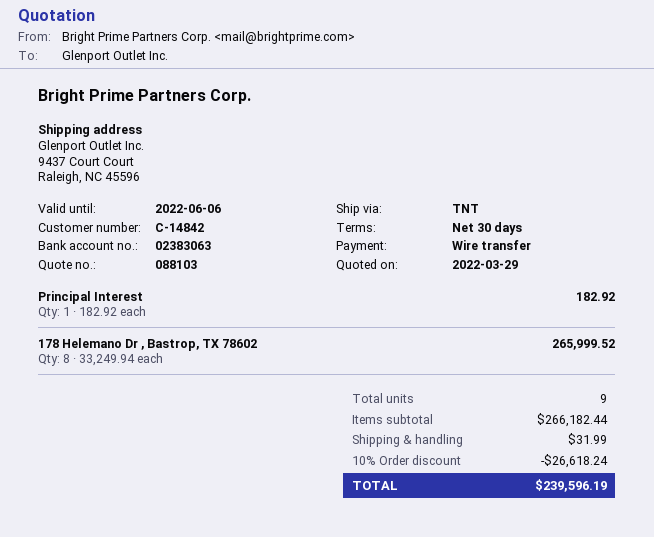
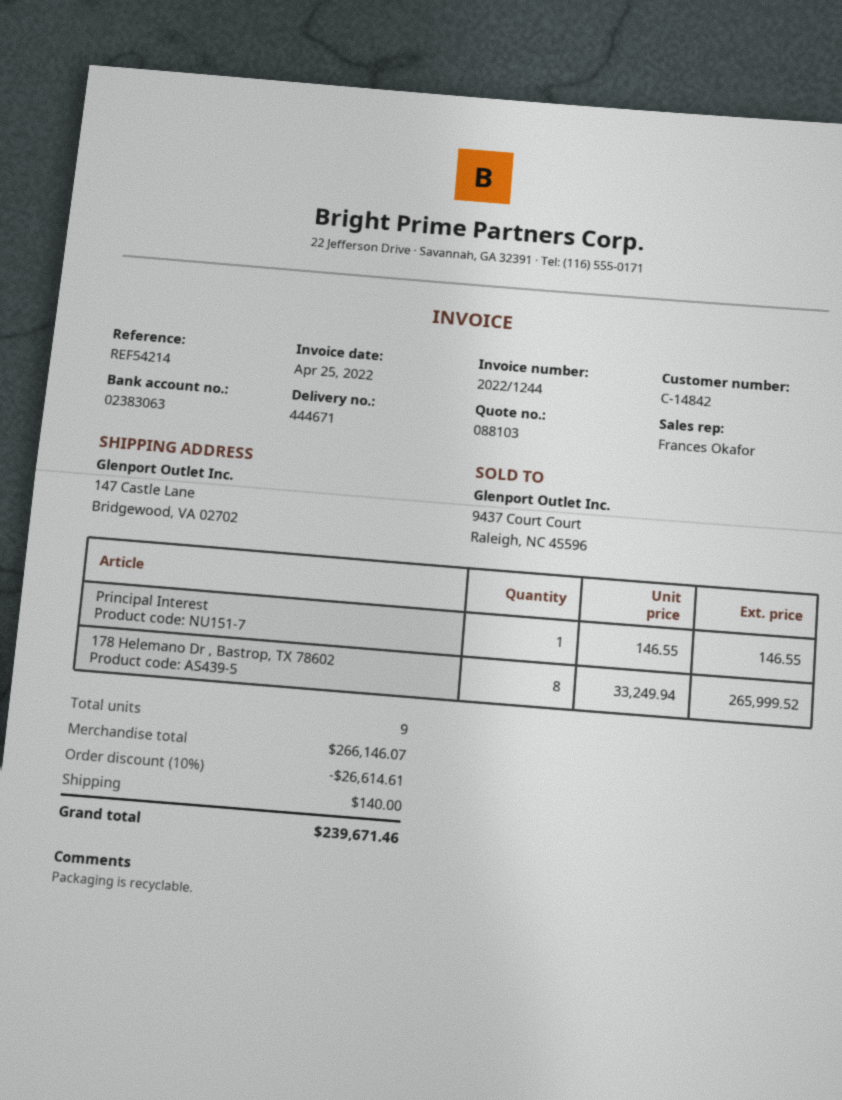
ship to: 9437 Court Court, Raleigh, NC 45596 -> 147 Castle Lane, Bridgewood, VA 02702
Principal Interest: 1 x 182.92 = 182.92 -> 1 x 146.55 = 146.55
subtotal: 266182.44 -> 266146.07
discount: 10% = 26618.24 -> 10% = 26614.61
shipping: 31.99 -> 140.00
total: 239596.19 -> 239671.46

